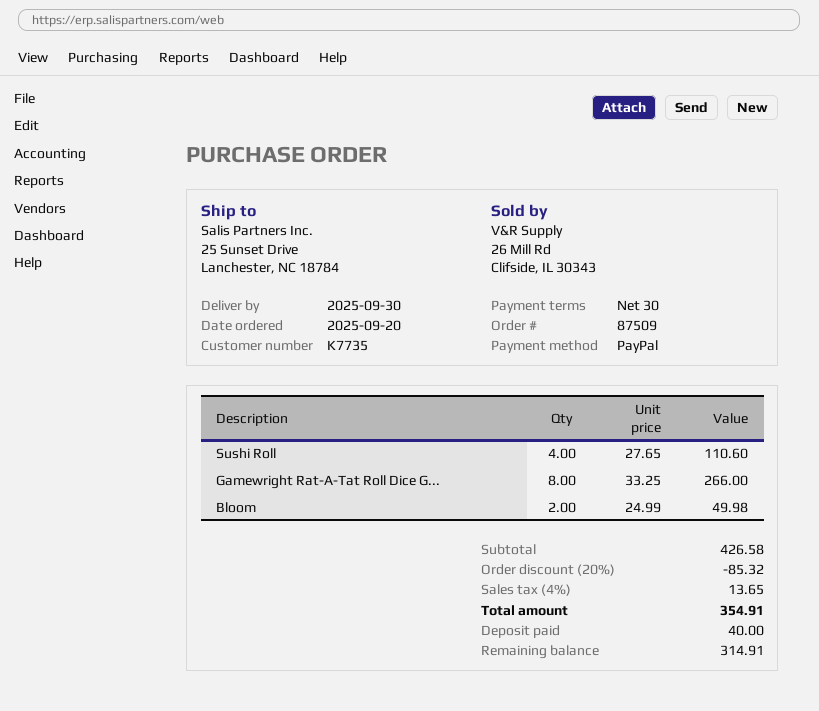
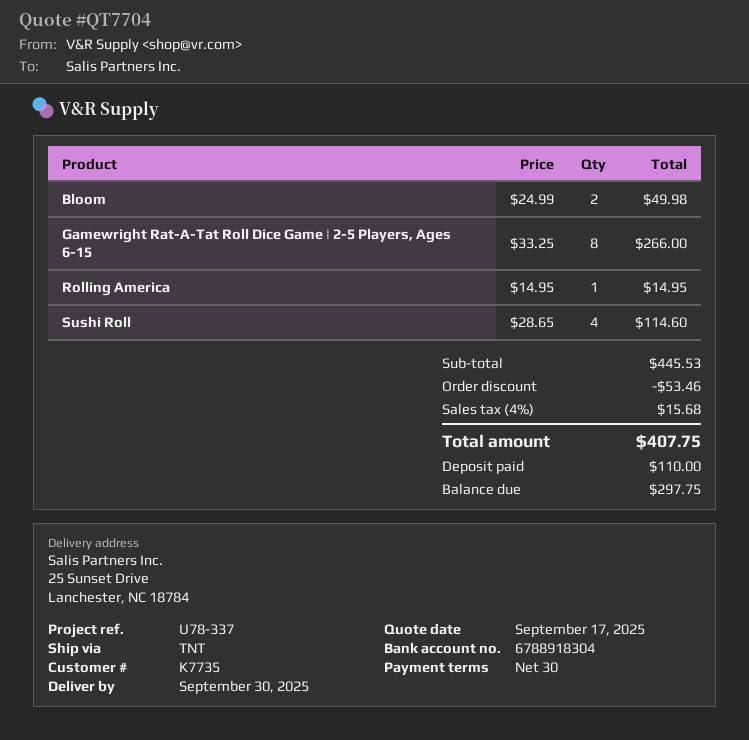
Sushi Roll: 4 x 27.65 = 110.60 -> 4 x 28.65 = 114.60
Rolling America: none -> 1 x 14.95 = 14.95
subtotal: 426.58 -> 445.53
discount: 85.32 -> 53.46
tax: 4% = 13.65 -> 4% = 15.68
total: 354.91 -> 407.75
deposit: 40.00 -> 110.00
balance: 314.91 -> 297.75

